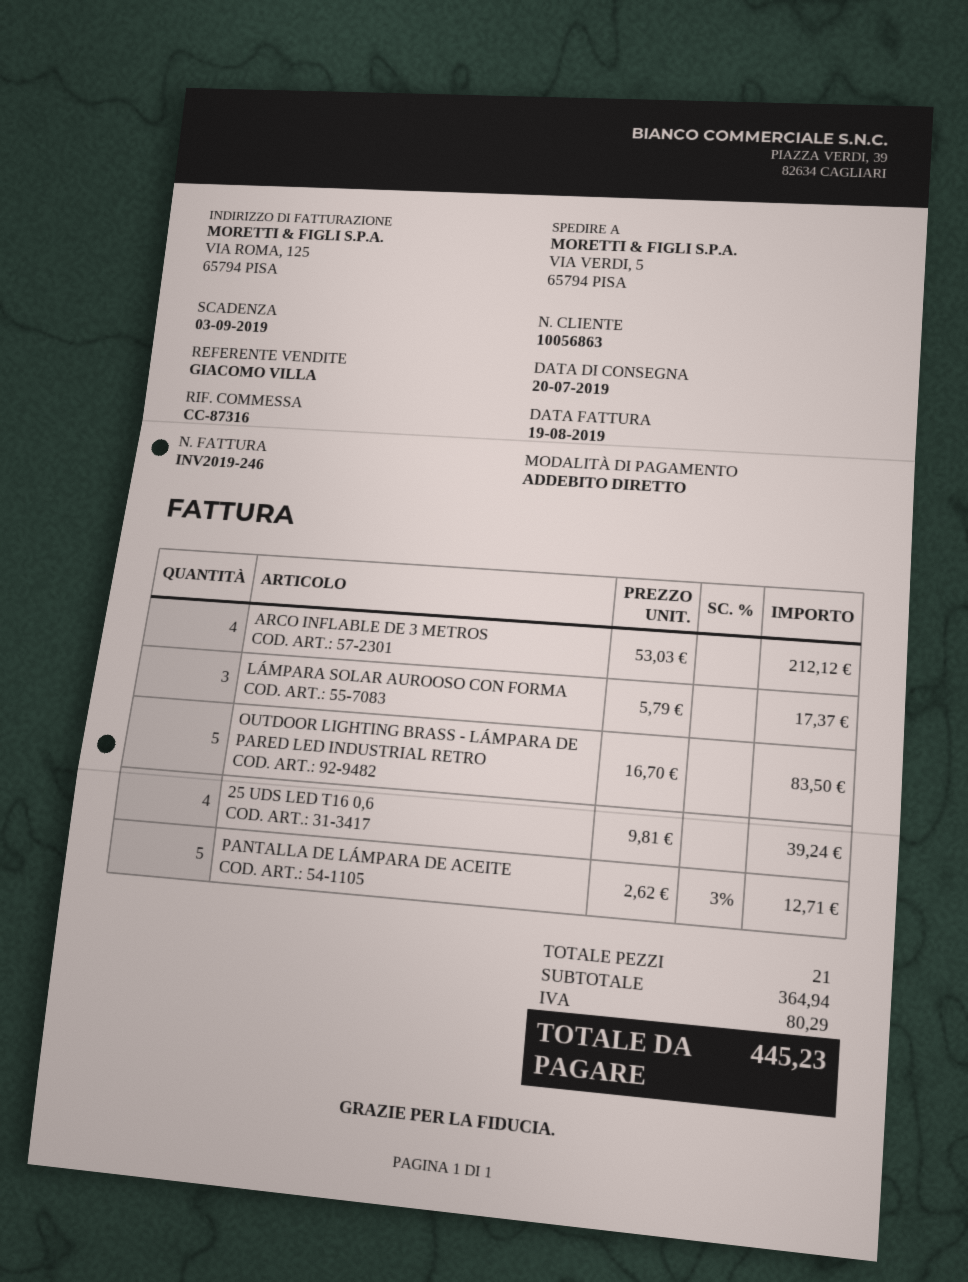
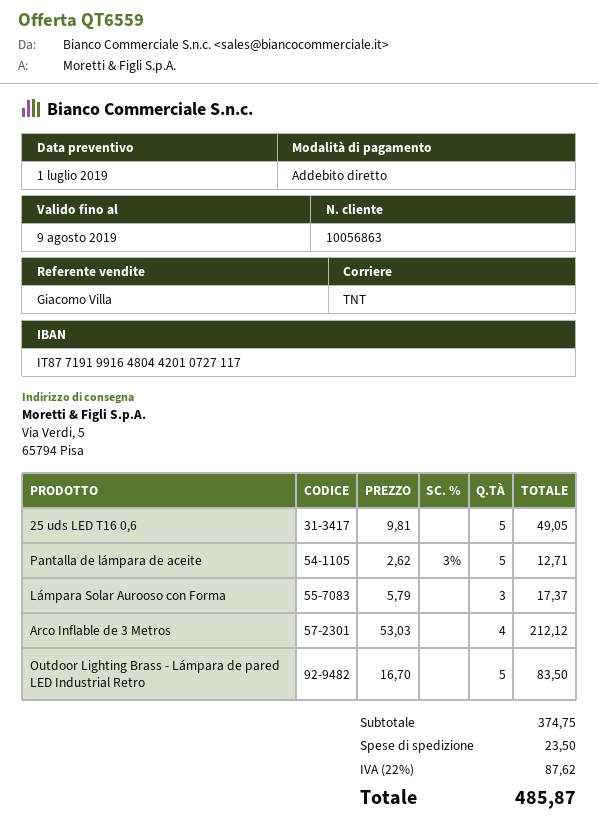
25 UDS LED T16 0,6: 4 x 9.81 = 39.24 -> 5 x 9.81 = 49.05
subtotal: 364.94 -> 374.75
shipping: none -> 23.50
tax: 80.29 -> 87.62
total: 445.23 -> 485.87

